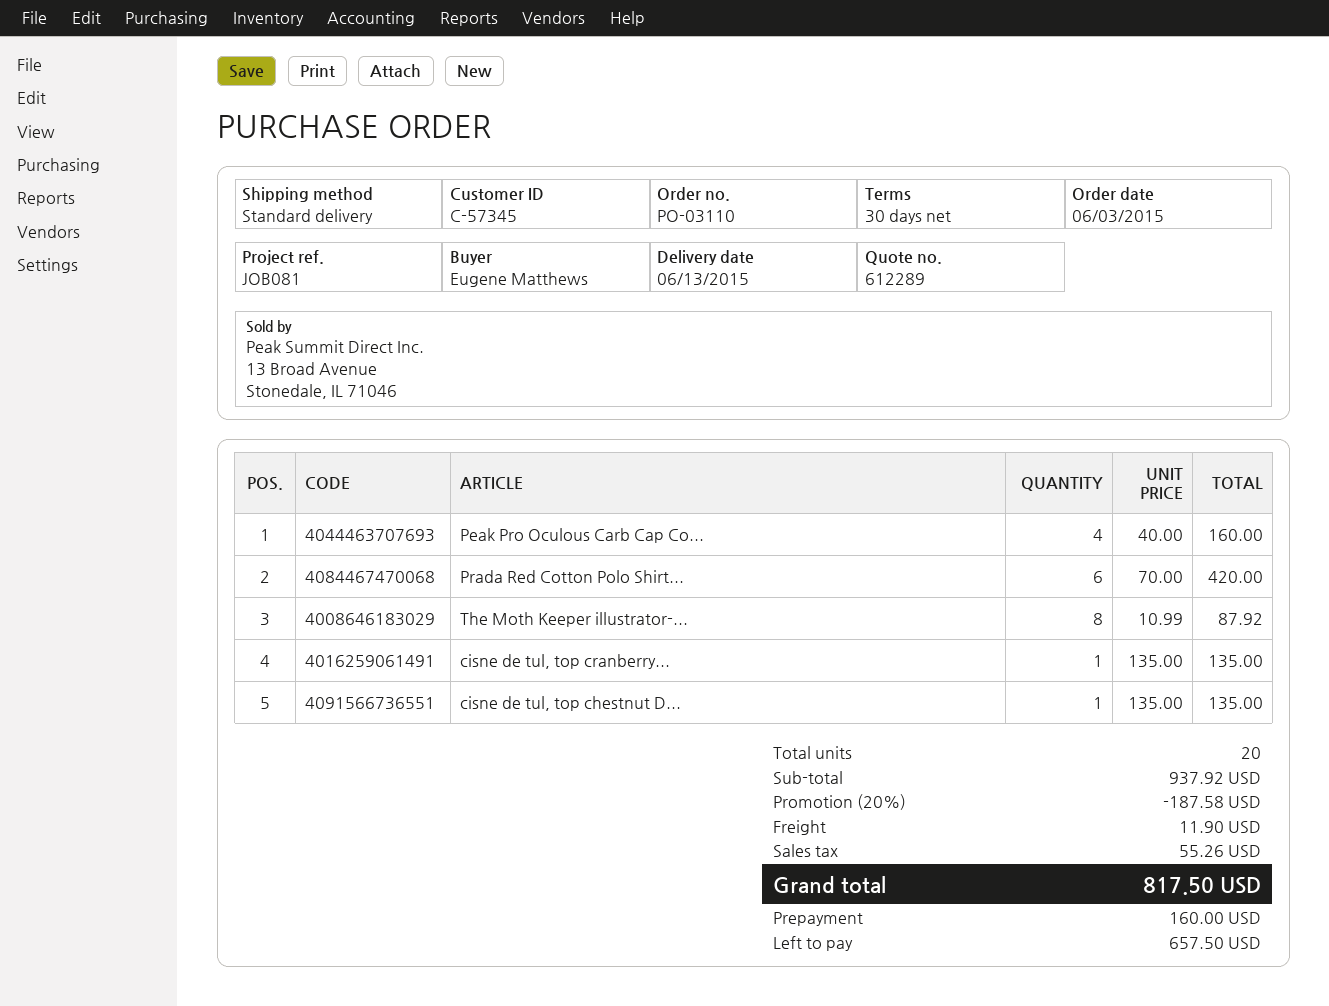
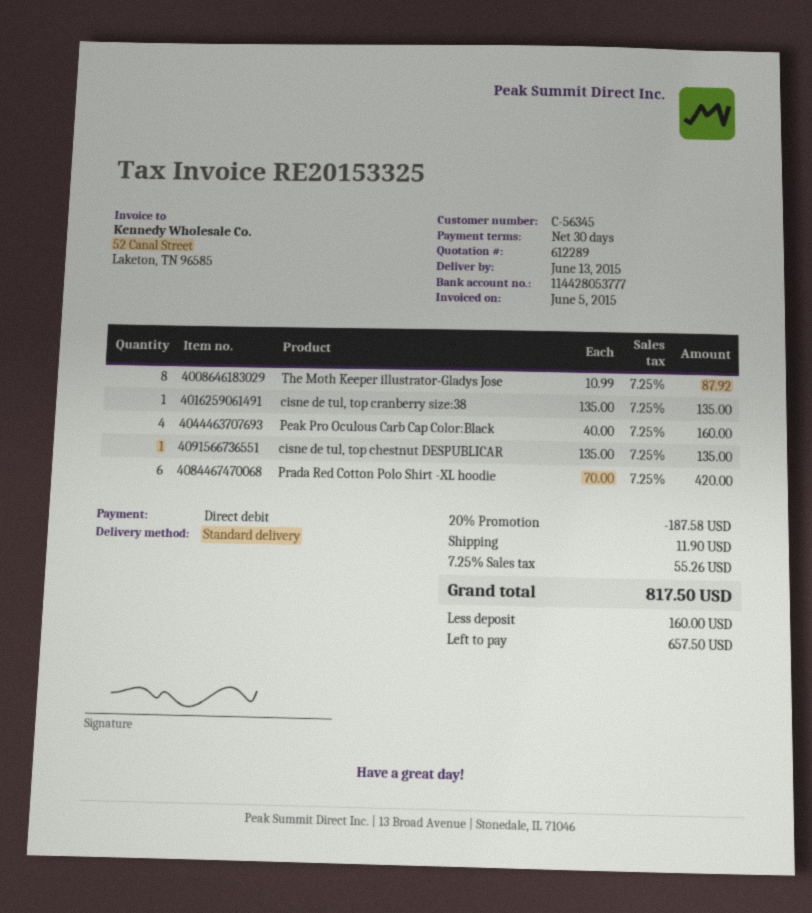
customer number: C-57345 -> C-56345

